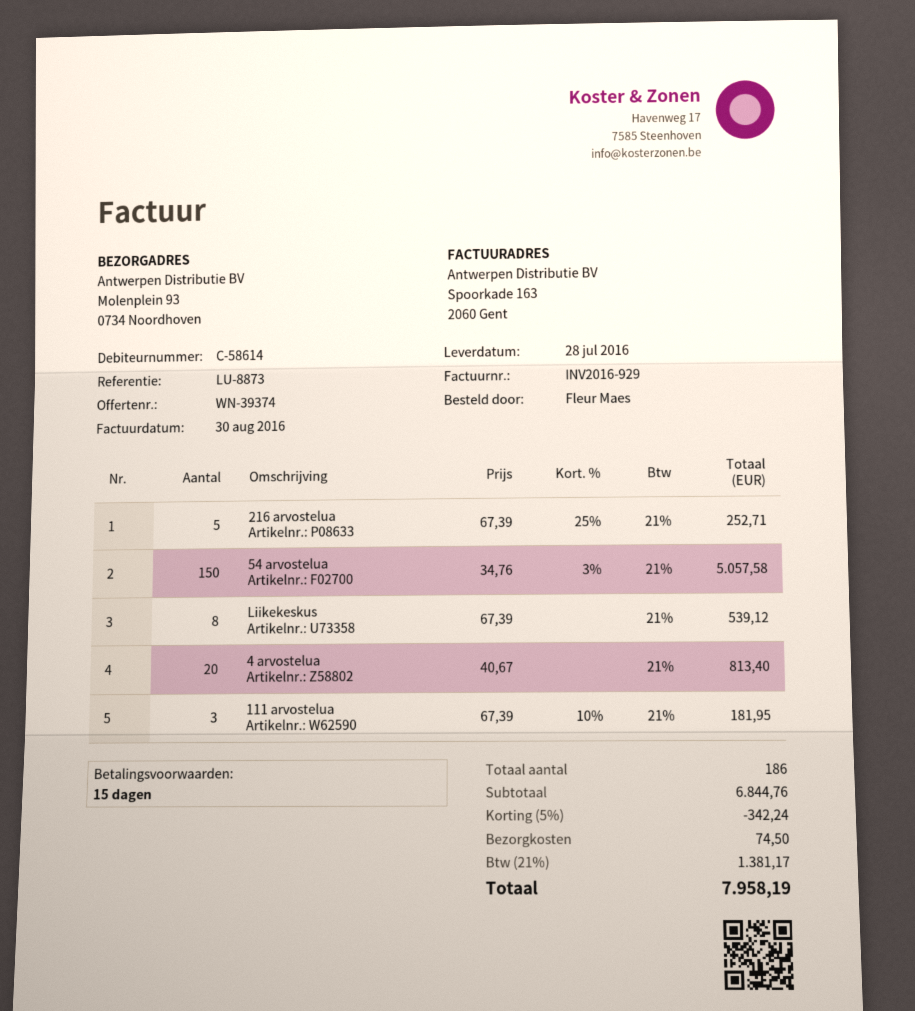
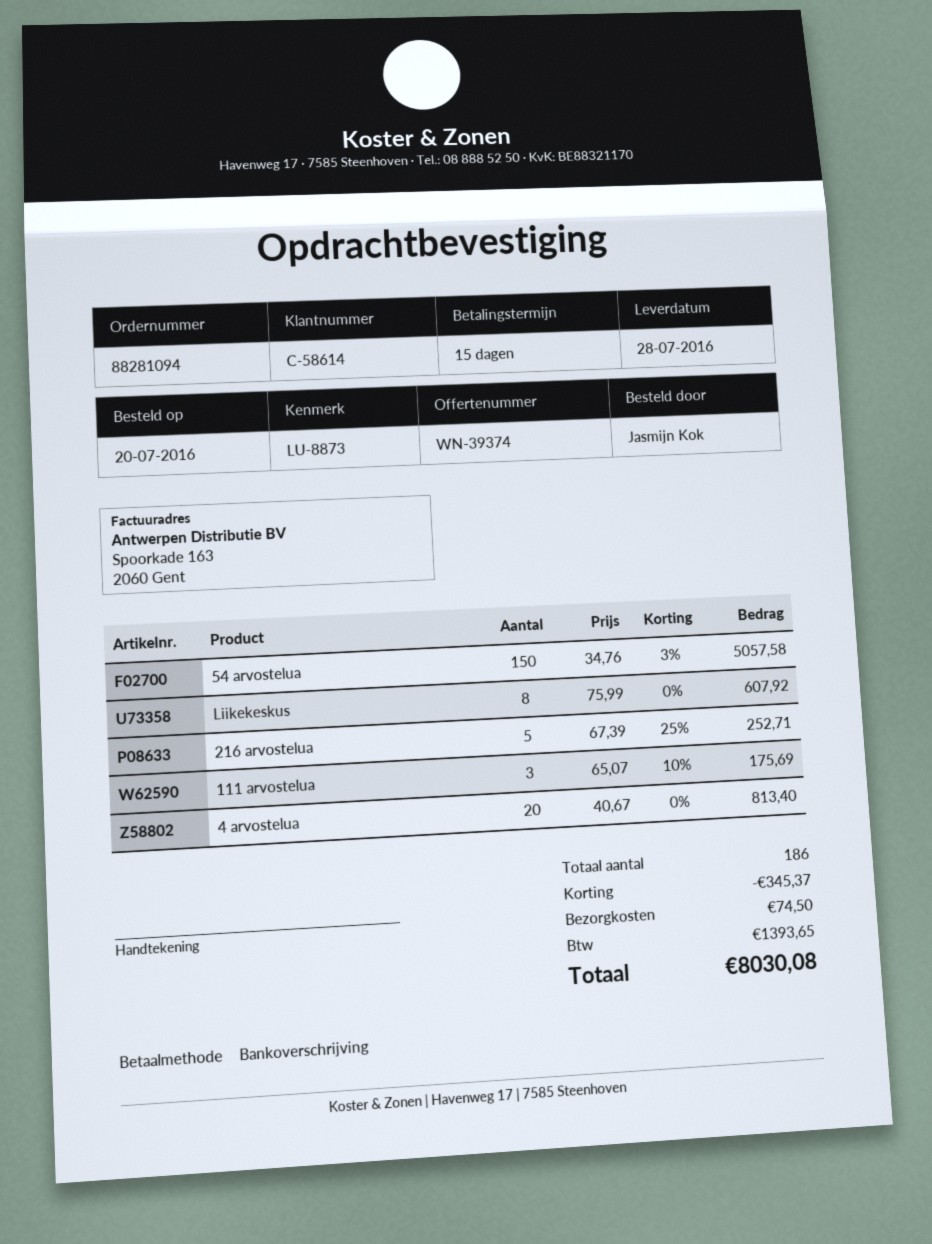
ordered by: Fleur Maes -> Jasmijn Kok
Liikekeskus: 8 x 67.39 = 539.12 -> 8 x 75.99 = 607.92
111 arvostelua: 3 x 67.39 - 10% = 181.95 -> 3 x 65.07 - 10% = 175.69
discount: 342.24 -> 345.37
tax: 1381.17 -> 1393.65
total: 7958.19 -> 8030.08

